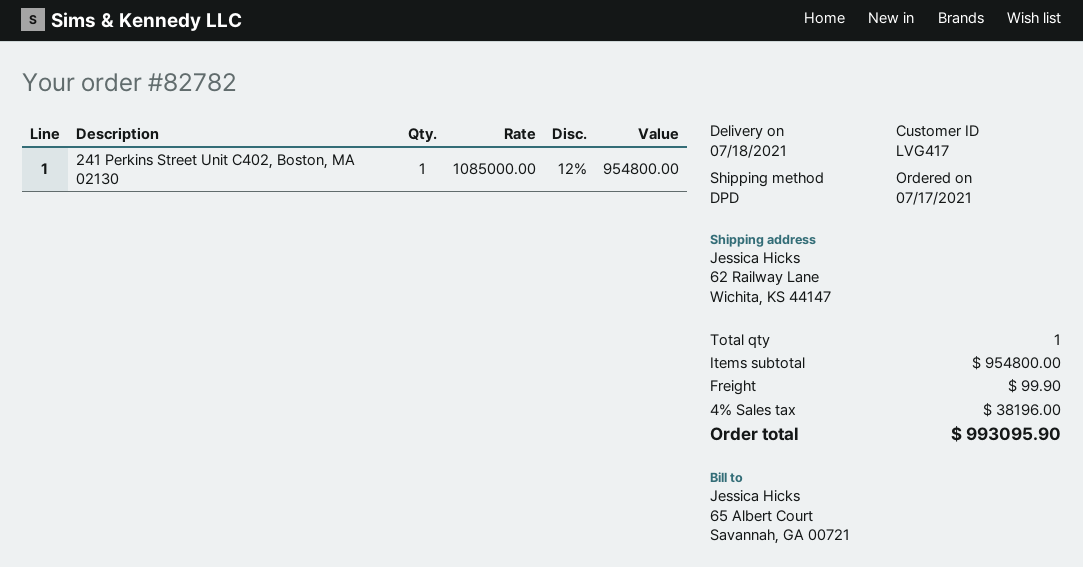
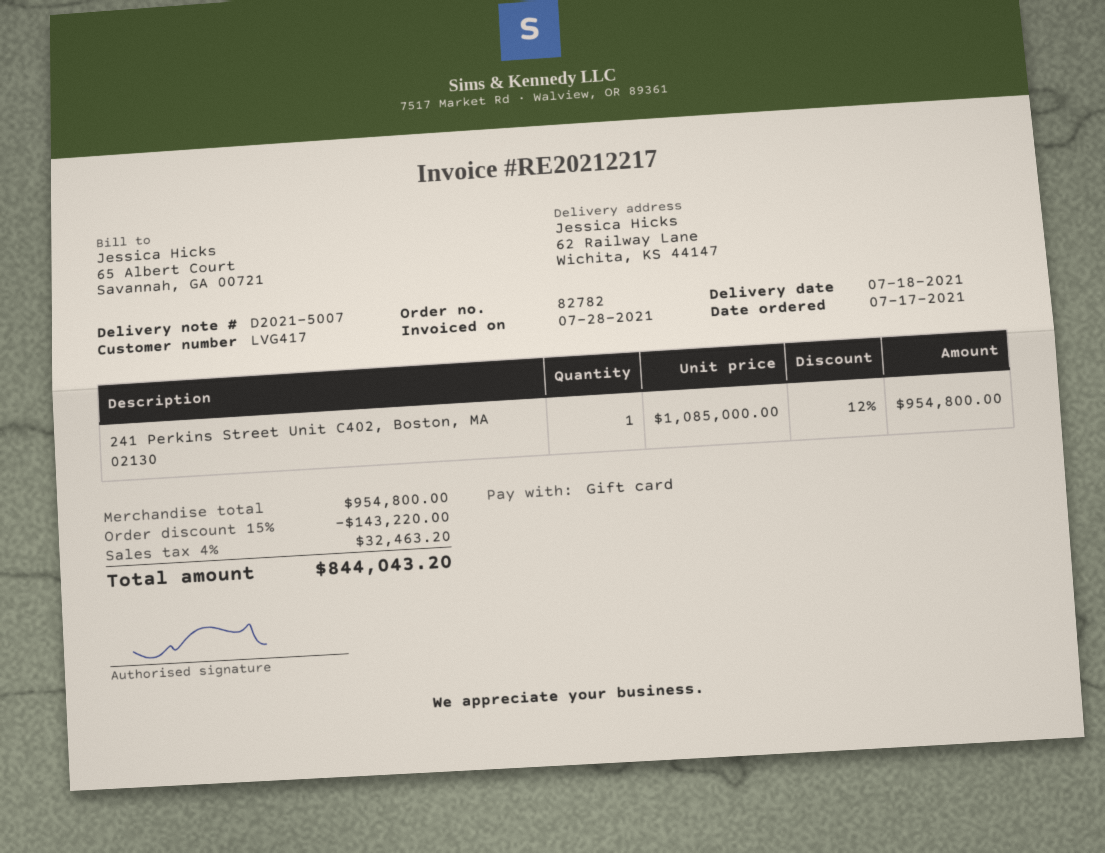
discount: none -> 15% = 143220.00
shipping: 99.90 -> none
tax: 4% = 38196.00 -> 4% = 32463.20
total: 993095.90 -> 844043.20

